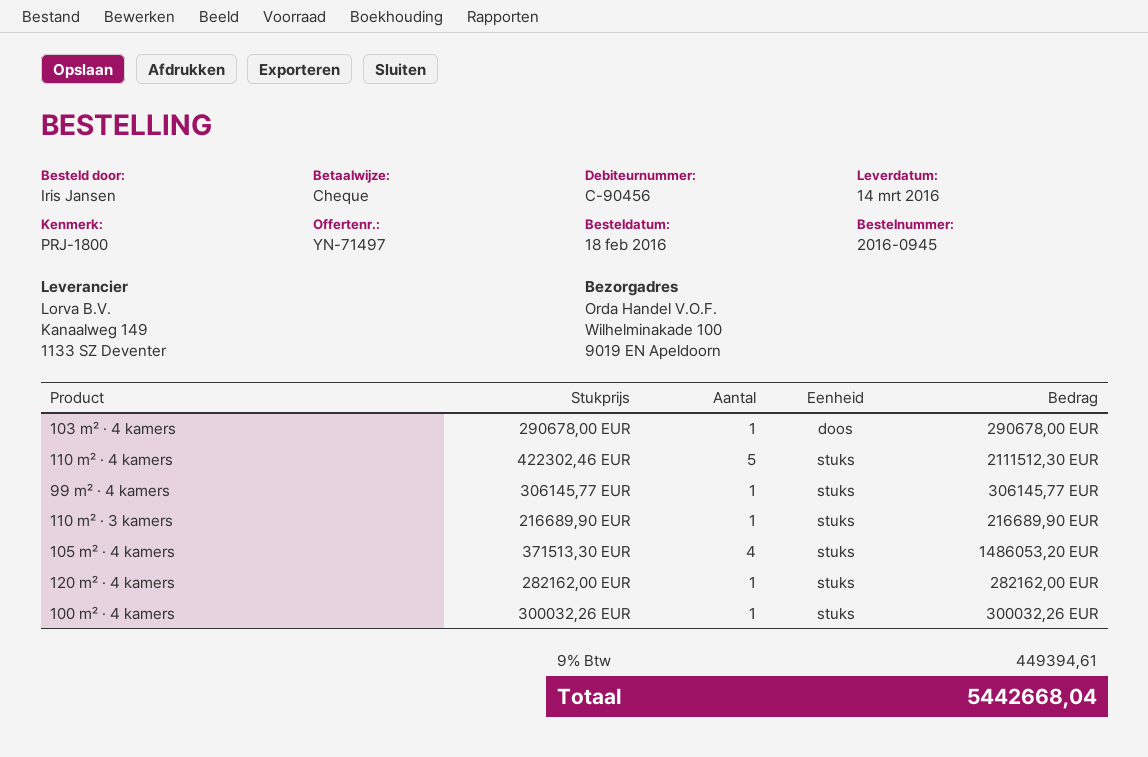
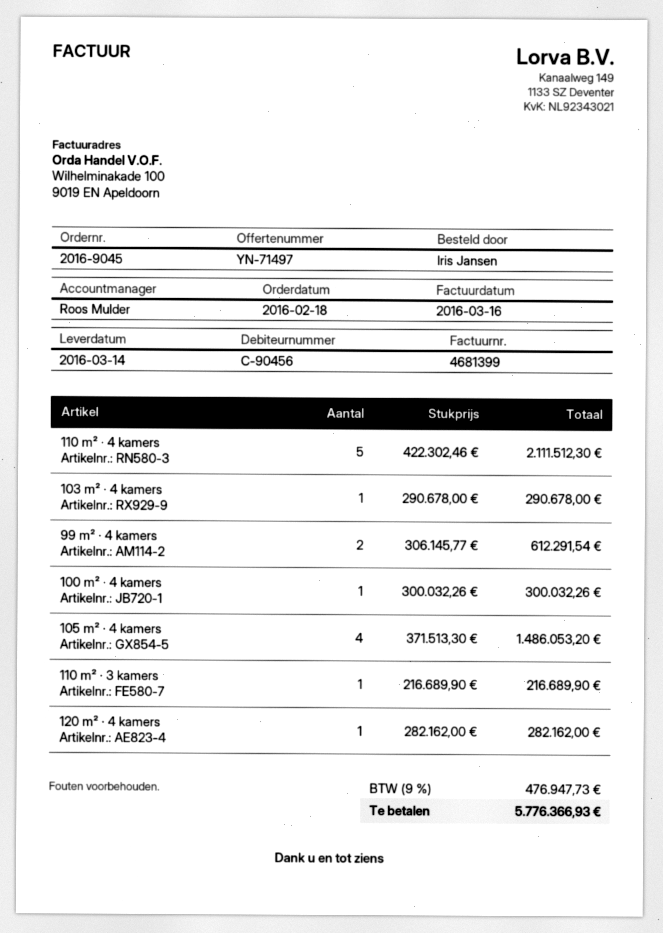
order number: 2016-0945 -> 2016-9045
99 m² · 4 kamers: 1 x 306145.77 = 306145.77 -> 2 x 306145.77 = 612291.54
tax: 9% = 449394.61 -> 9% = 476947.73
total: 5442668.04 -> 5776366.93

